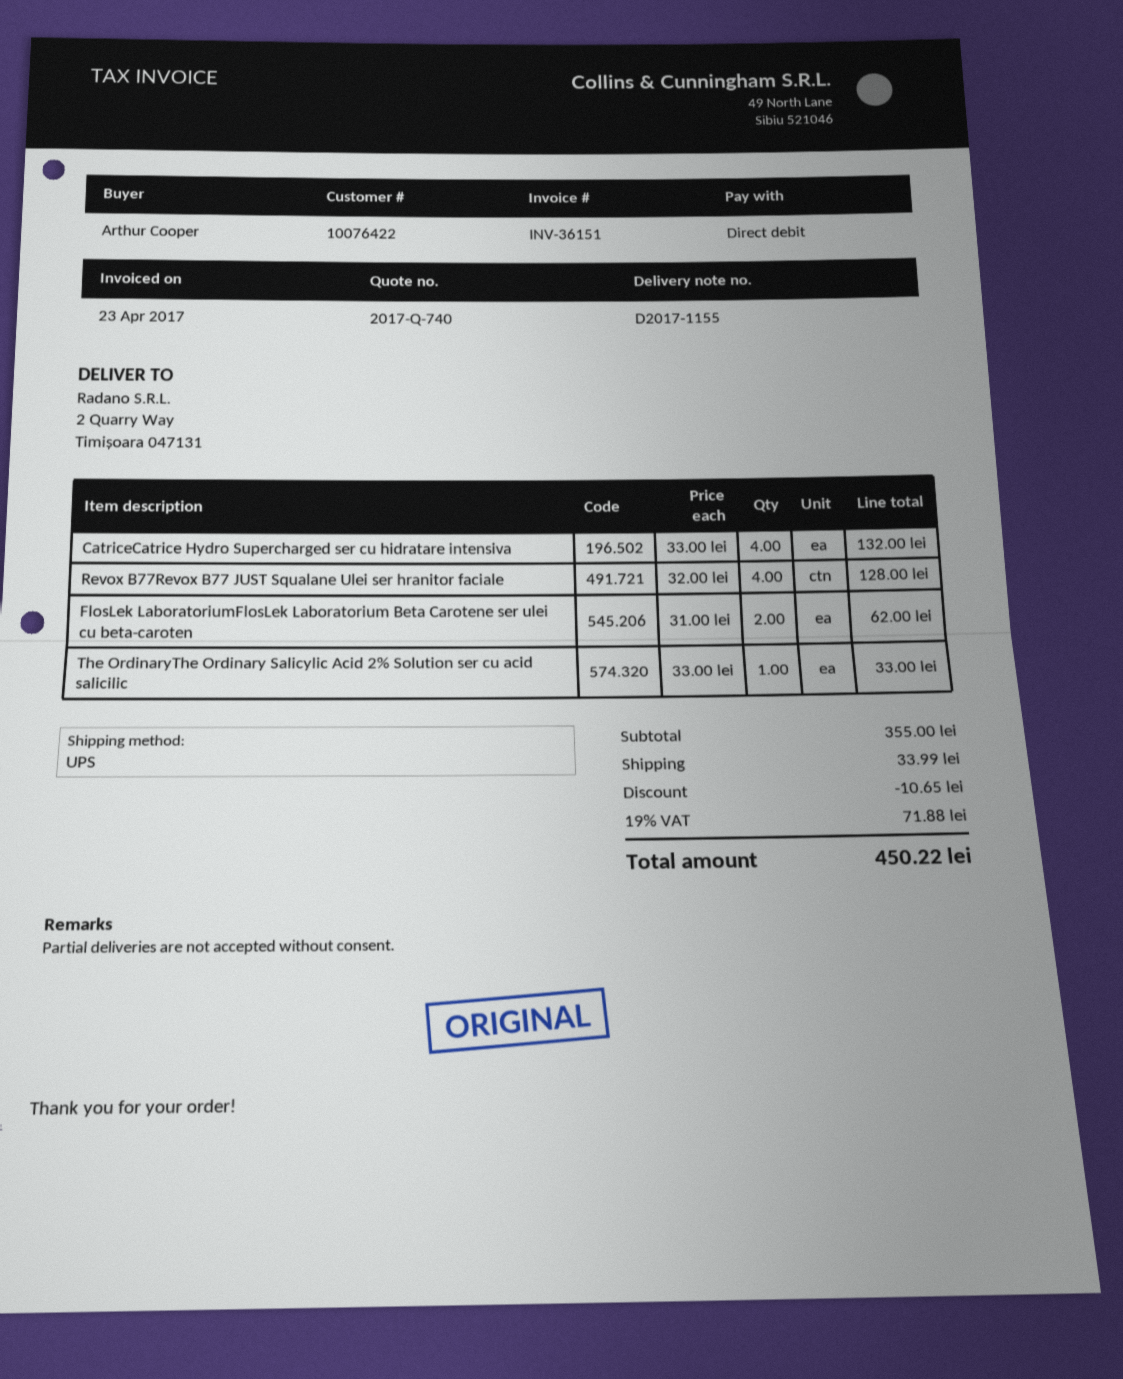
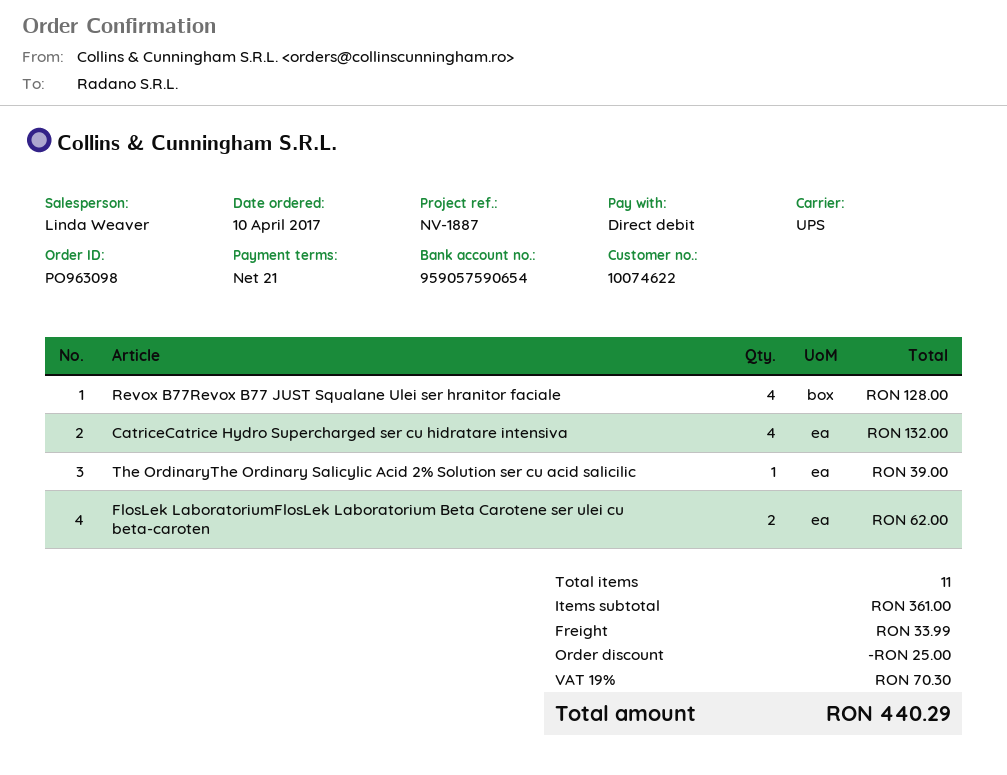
customer number: 10076422 -> 10074622
The OrdinaryThe Ordinary Salicylic Acid 2% Solution ser cu acid salicilic: 1 for 33.00 -> 1 for 39.00
subtotal: 355.00 -> 361.00
discount: 10.65 -> 25.00
tax: 19% = 71.88 -> 19% = 70.30
total: 450.22 -> 440.29

